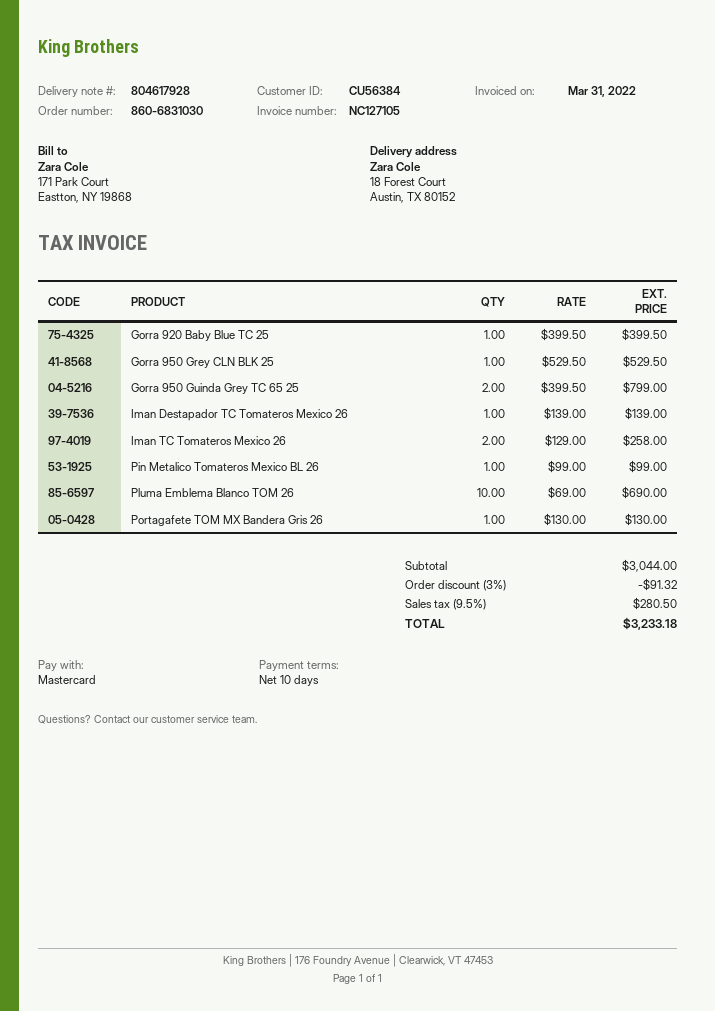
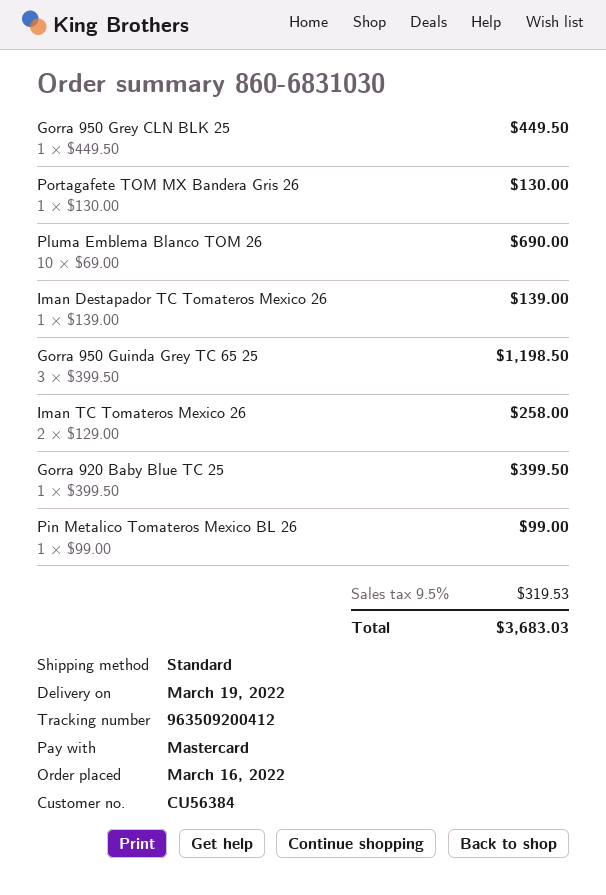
Gorra 950 Grey CLN BLK 25: 1 x 529.50 = 529.50 -> 1 x 449.50 = 449.50
Gorra 950 Guinda Grey TC 65 25: 2 x 399.50 = 799.00 -> 3 x 399.50 = 1198.50
discount: 3% = 91.32 -> none
tax: 9.5% = 280.50 -> 9.5% = 319.53
total: 3233.18 -> 3683.03

